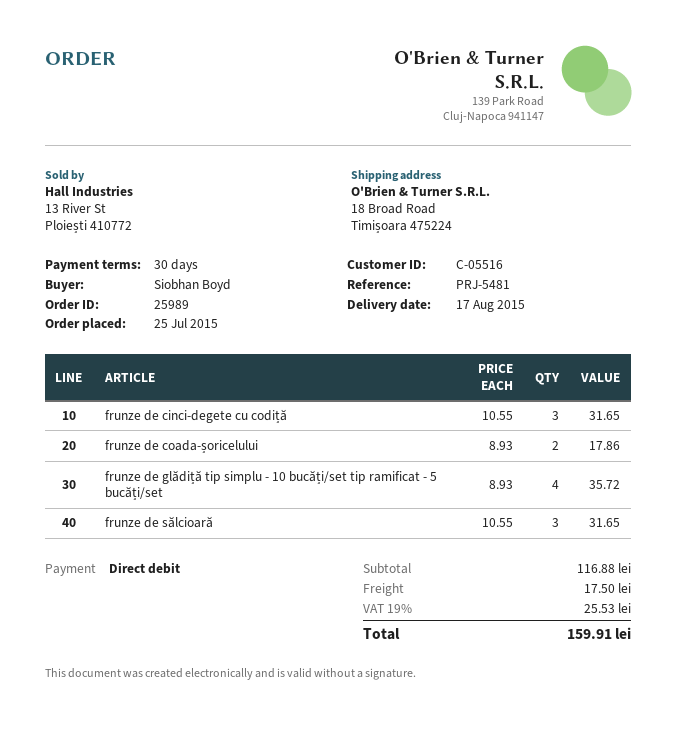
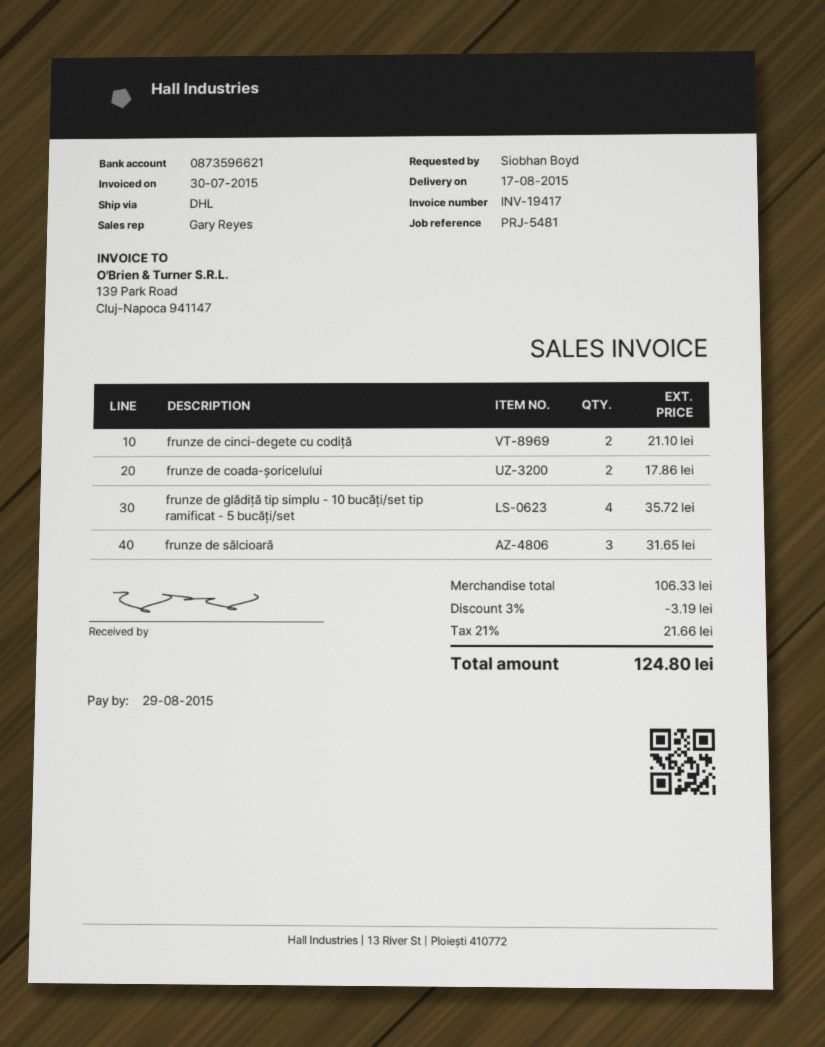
frunze de cinci-degete cu codiță: 3 for 31.65 -> 2 for 21.10
subtotal: 116.88 -> 106.33
discount: none -> 3% = 3.19
shipping: 17.50 -> none
tax: 19% = 25.53 -> 21% = 21.66
total: 159.91 -> 124.80

